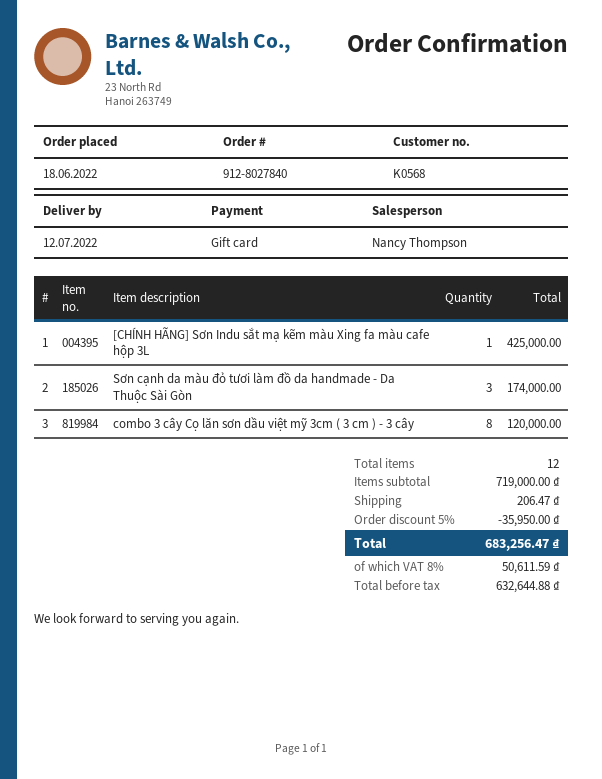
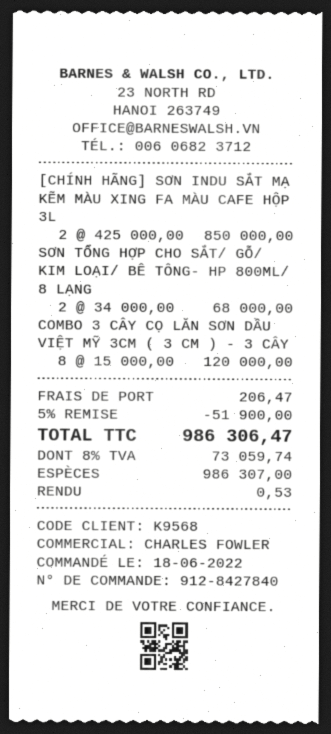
order number: 912-8027840 -> 912-8427840
customer number: K0568 -> K9568
sales rep: Nancy Thompson -> CHARLES FOWLER
payment method: gift card -> cash
[CHÍNH HÃNG] Sơn Indu sắt mạ kẽm màu Xing fa màu cafe hộp 3L: 1 for 425000.00 -> 2 for 850000.00
Sơn cạnh da màu đỏ tươi làm đồ da handmade - Da Thuộc Sài Gòn: 3 for 174000.00 -> none
SƠN TỔNG HỢP CHO SẮT/ GỖ/ KIM LOẠI/ BÊ TÔNG- HP 800ML/ 8 LẠNG: none -> 2 for 68000.00
discount: 5% = 35950.00 -> 5% = 51900.00
tax: 8% = 50611.59 -> 8% = 73059.74
total: 683256.47 -> 986306.47

